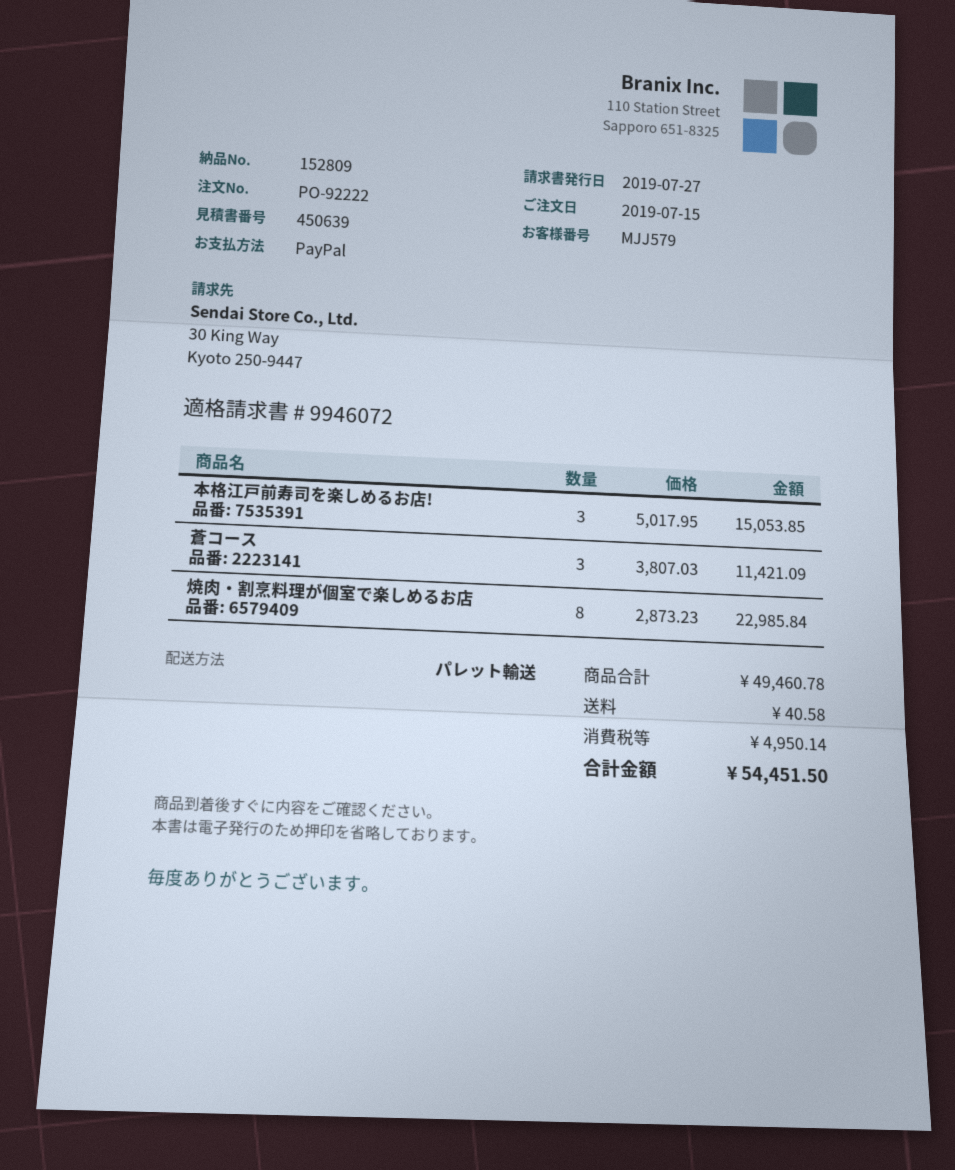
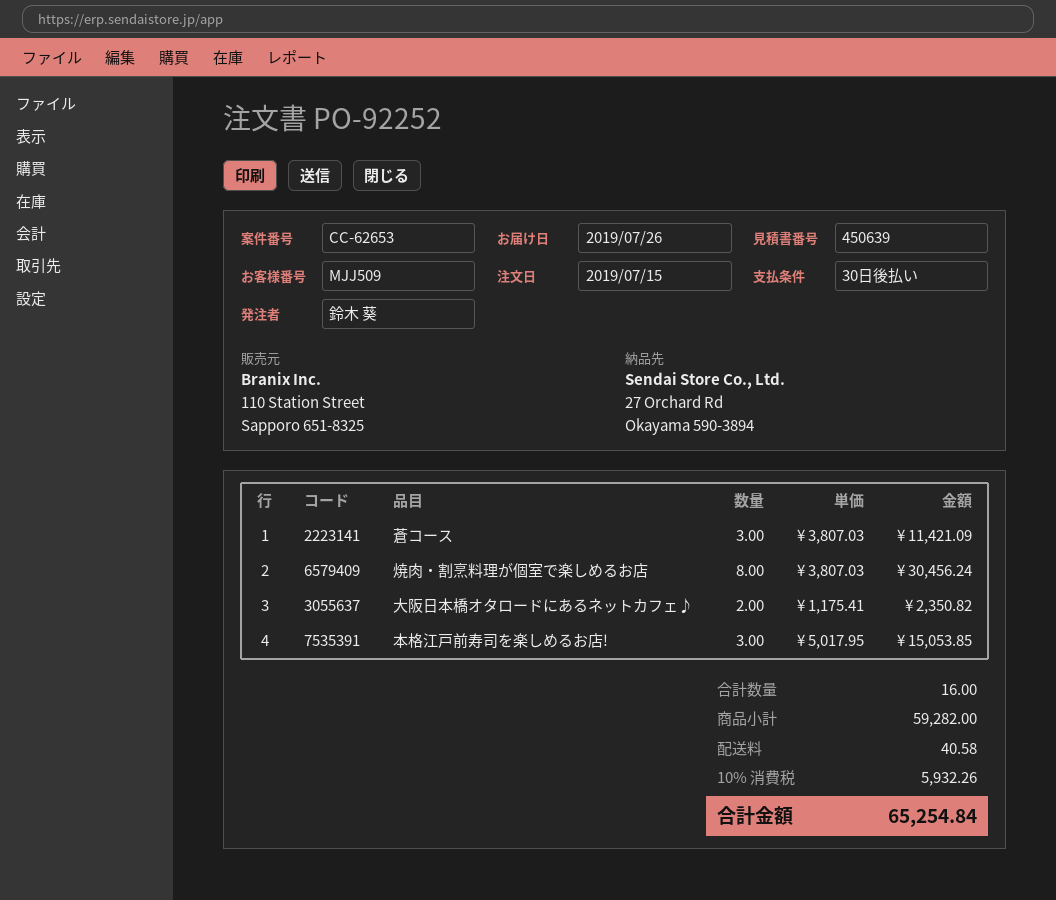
order number: PO-92222 -> PO-92252
customer number: MJJ579 -> MJJ509
焼肉・割烹料理が個室で楽しめるお店: 8 x 2873.23 = 22985.84 -> 8 x 3807.03 = 30456.24
大阪日本橋オタロードにあるネットカフェ♪: none -> 2 x 1175.41 = 2350.82
subtotal: 49460.78 -> 59282.00
tax: 4950.14 -> 5932.26
total: 54451.50 -> 65254.84

